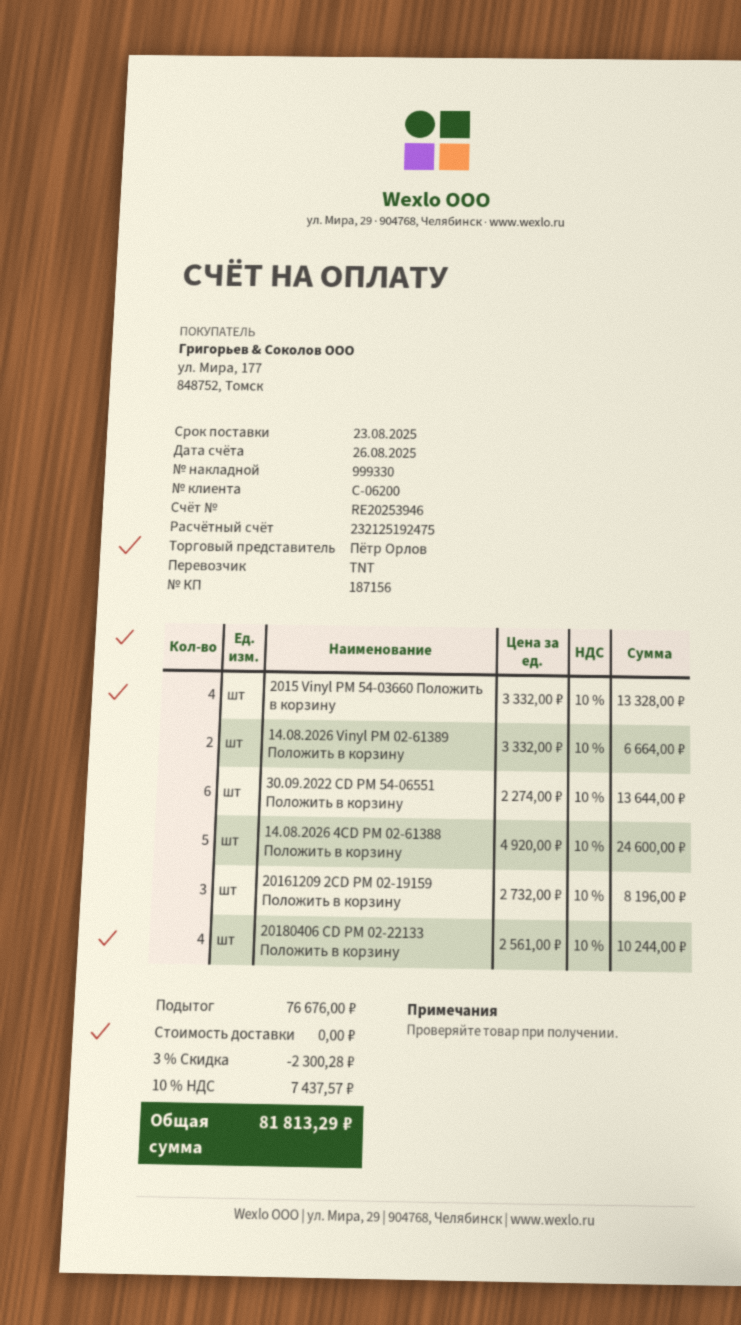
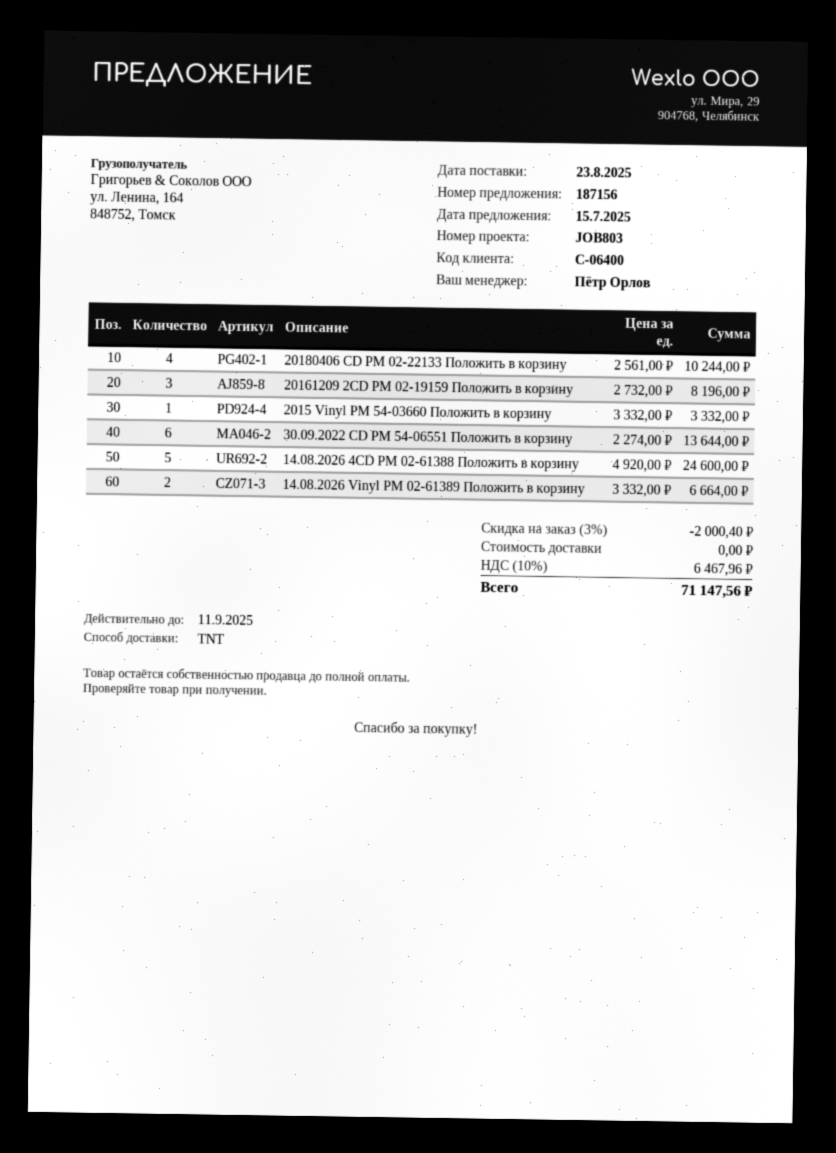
customer number: C-06200 -> C-06400
2015 Vinyl PM 54-03660 Положить в корзину: 4 x 3332.00 = 13328.00 -> 1 x 3332.00 = 3332.00
discount: 3% = 2300.28 -> 3% = 2000.40
tax: 10% = 7437.57 -> 10% = 6467.96
total: 81813.29 -> 71147.56

